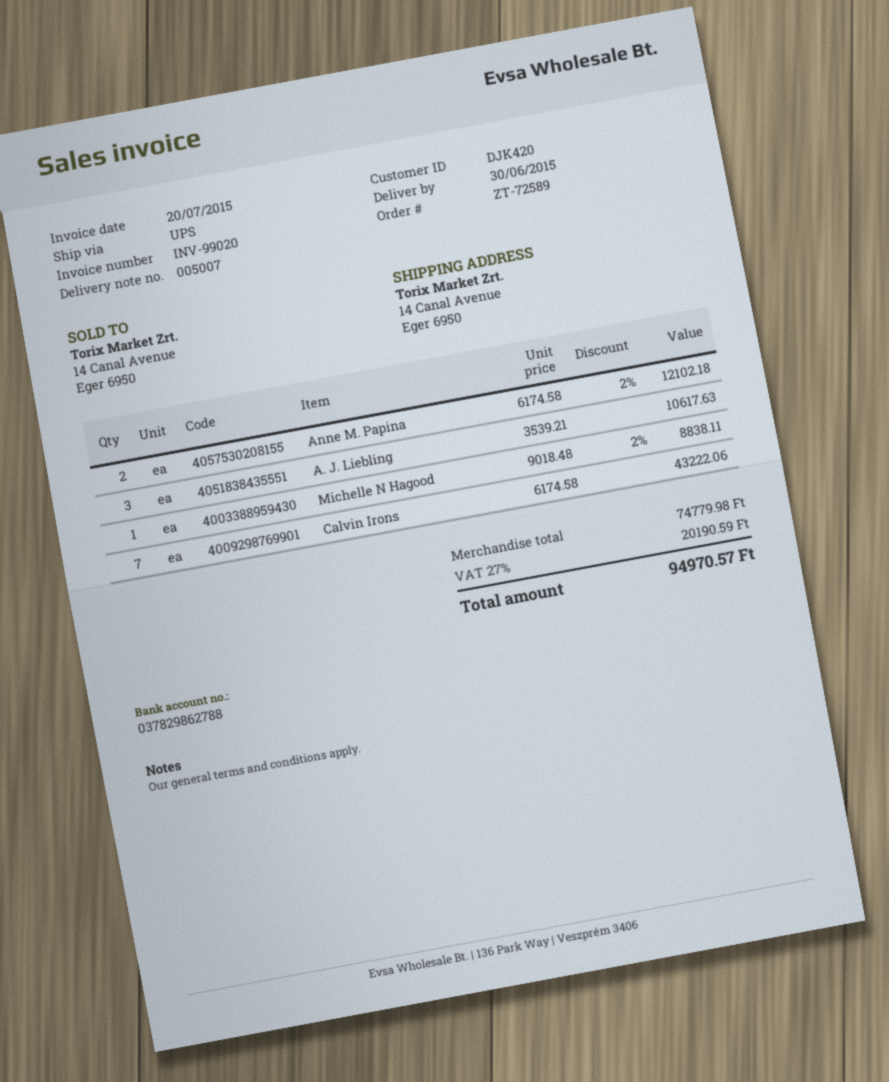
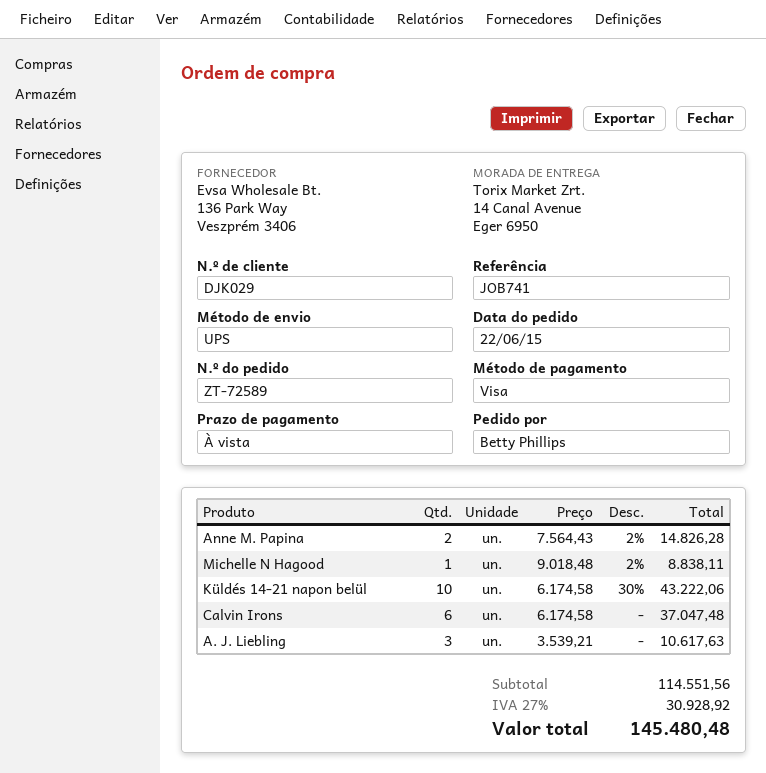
customer number: DJK420 -> DJK029
Anne M. Papina: 2 x 6174.58 - 2% = 12102.18 -> 2 x 7564.43 - 2% = 14826.28
Calvin Irons: 7 x 6174.58 = 43222.06 -> 6 x 6174.58 = 37047.48
Küldés 14-21 napon belül: none -> 10 x 6174.58 - 30% = 43222.06
subtotal: 74779.98 -> 114551.56
tax: 27% = 20190.59 -> 27% = 30928.92
total: 94970.57 -> 145480.48

